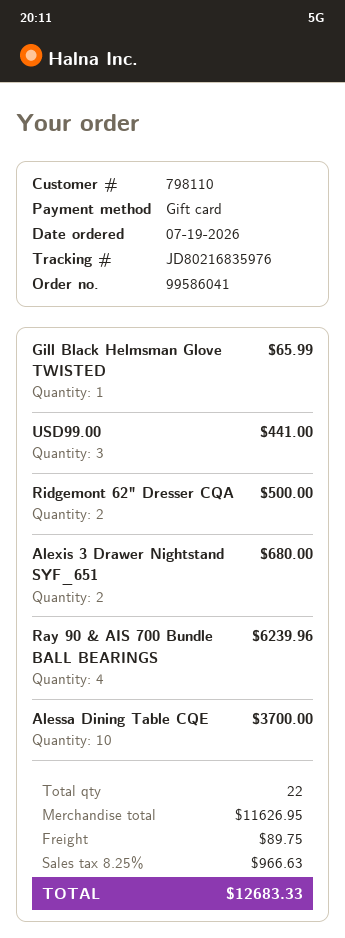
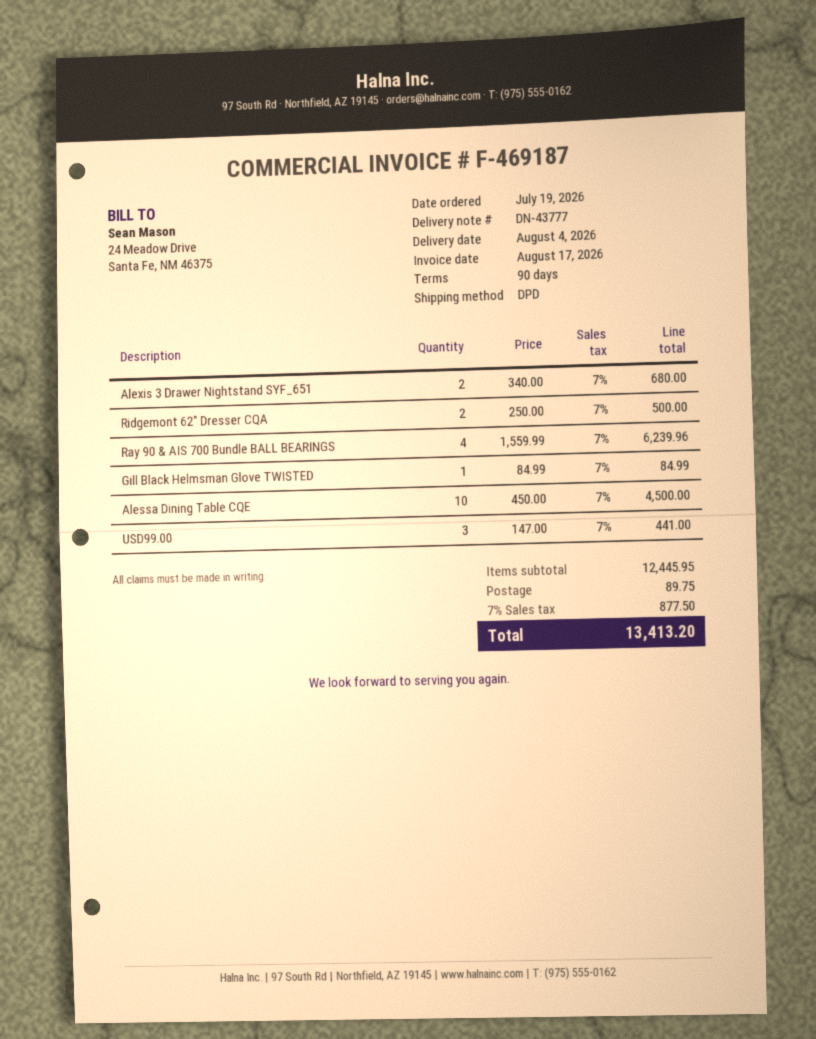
Gill Black Helmsman Glove TWISTED: 1 for 65.99 -> 1 for 84.99
Alessa Dining Table CQE: 10 for 3700.00 -> 10 for 4500.00
subtotal: 11626.95 -> 12445.95
tax: 8.25% = 966.63 -> 7% = 877.50
total: 12683.33 -> 13413.20

